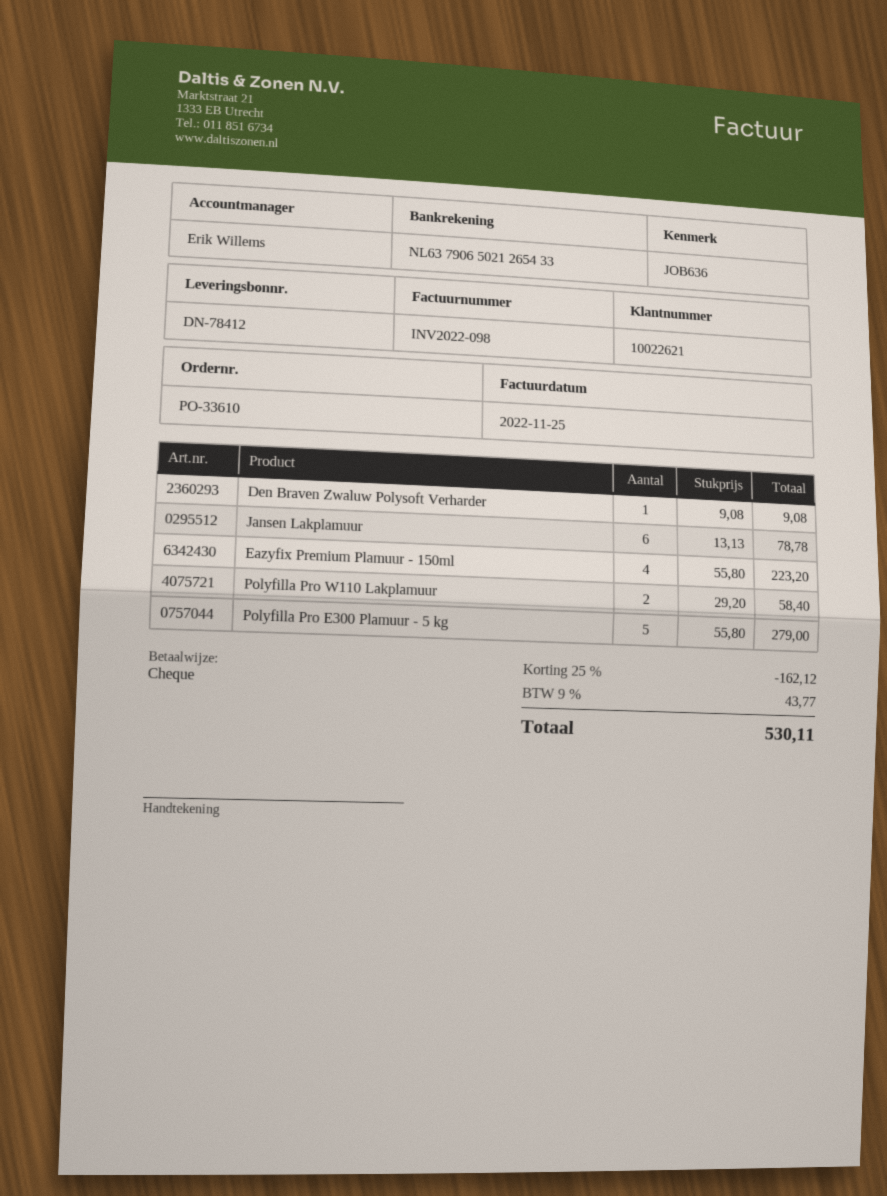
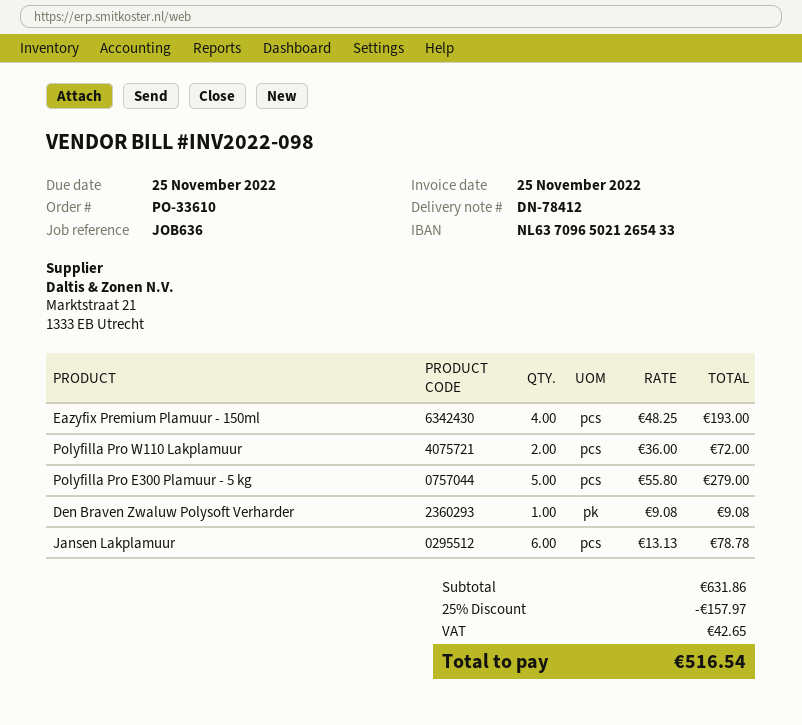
bank account: NL6379065021265433 -> NL6370965021265433
Eazyfix Premium Plamuur - 150ml: 4 x 55.80 = 223.20 -> 4 x 48.25 = 193.00
Polyfilla Pro W110 Lakplamuur: 2 x 29.20 = 58.40 -> 2 x 36.00 = 72.00
discount: 25% = 162.12 -> 25% = 157.97
tax: 43.77 -> 42.65
total: 530.11 -> 516.54

